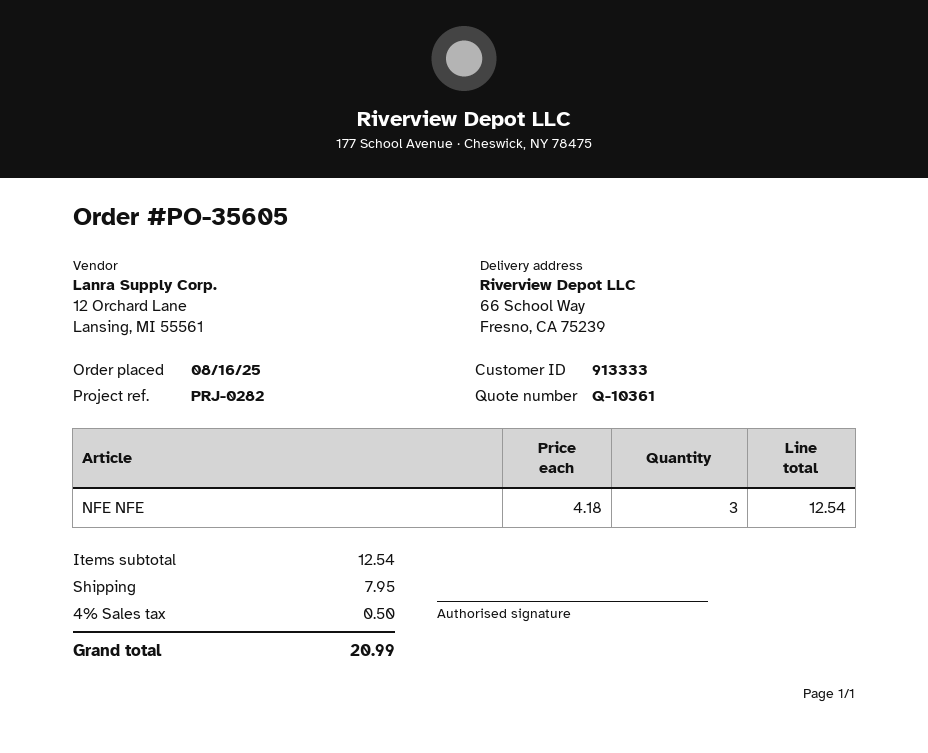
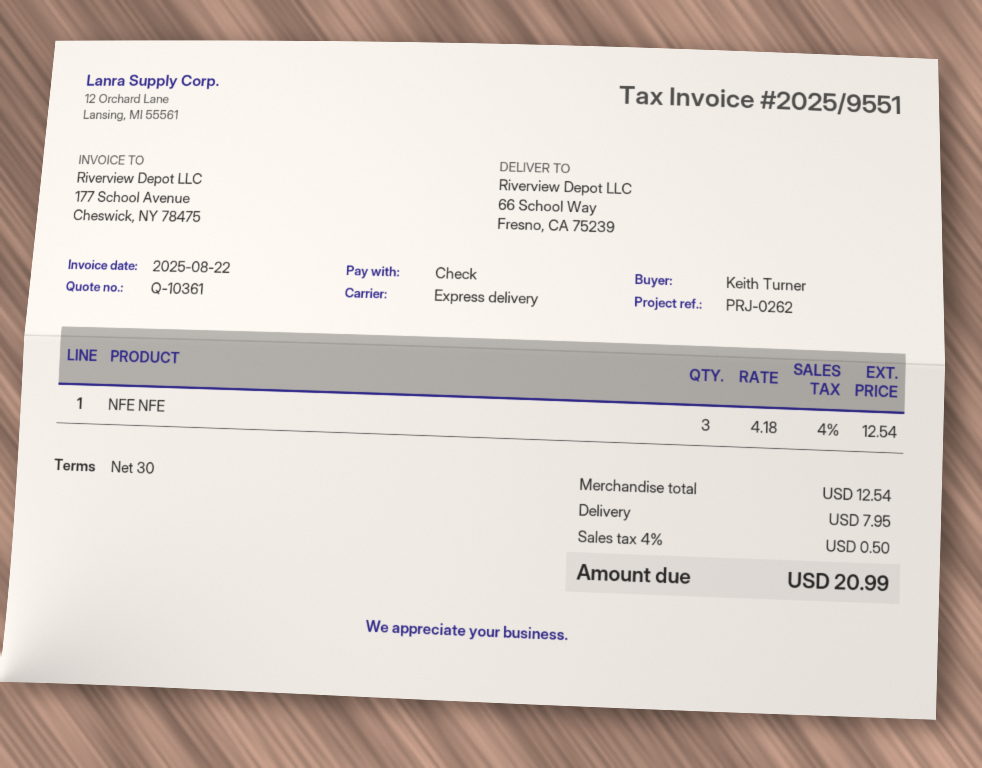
reference: PRJ-0282 -> PRJ-0262

